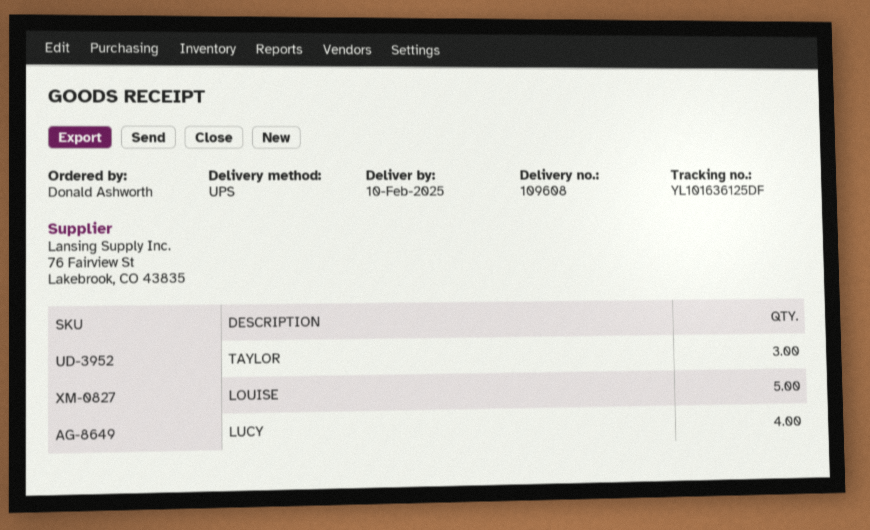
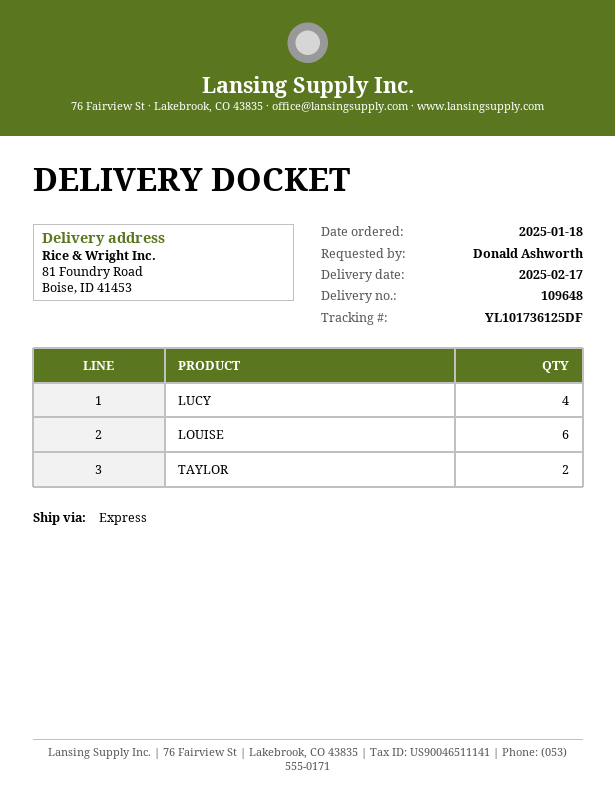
delivery note number: 109608 -> 109648
delivery date: 2025-02-10 -> 2025-02-17
shipping method: UPS -> express
tracking number: YL101636125DF -> YL101736125DF
TAYLOR: 3 -> 2
LOUISE: 5 -> 6

